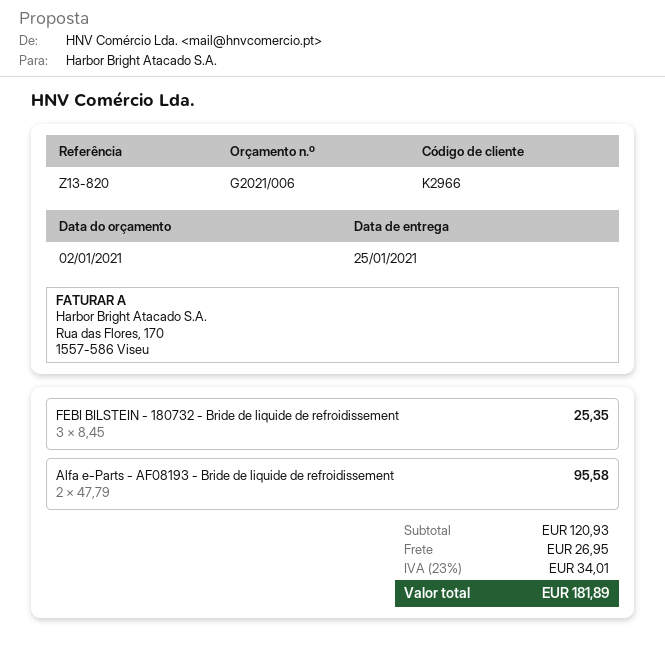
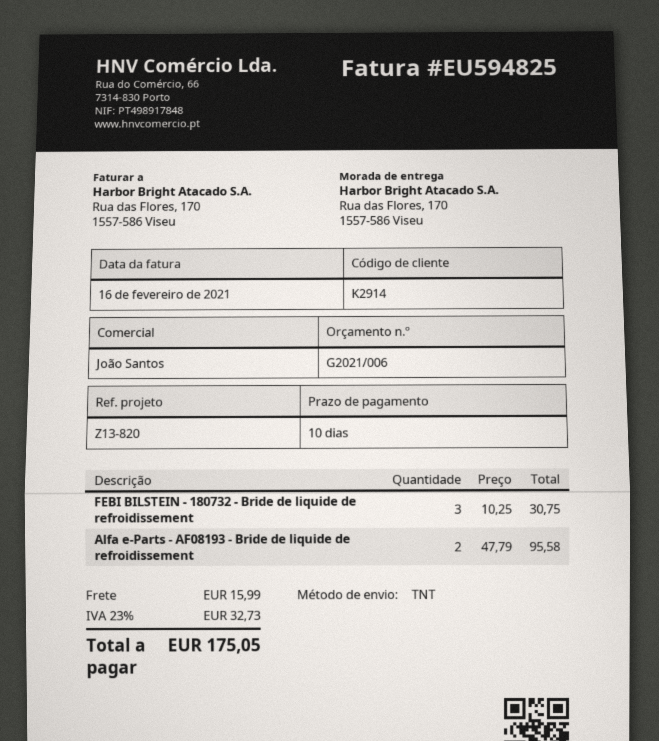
customer number: K2966 -> K2914
FEBI BILSTEIN - 180732 - Bride de liquide de refroidissement: 3 x 8.45 = 25.35 -> 3 x 10.25 = 30.75
shipping: 26.95 -> 15.99
tax: 23% = 34.01 -> 23% = 32.73
total: 181.89 -> 175.05

